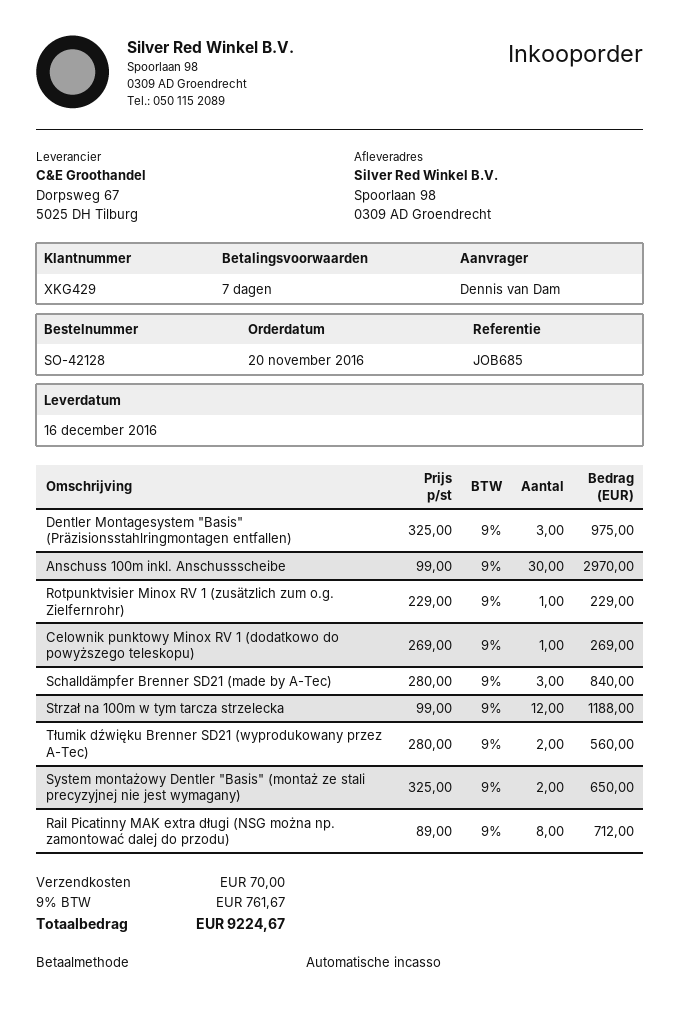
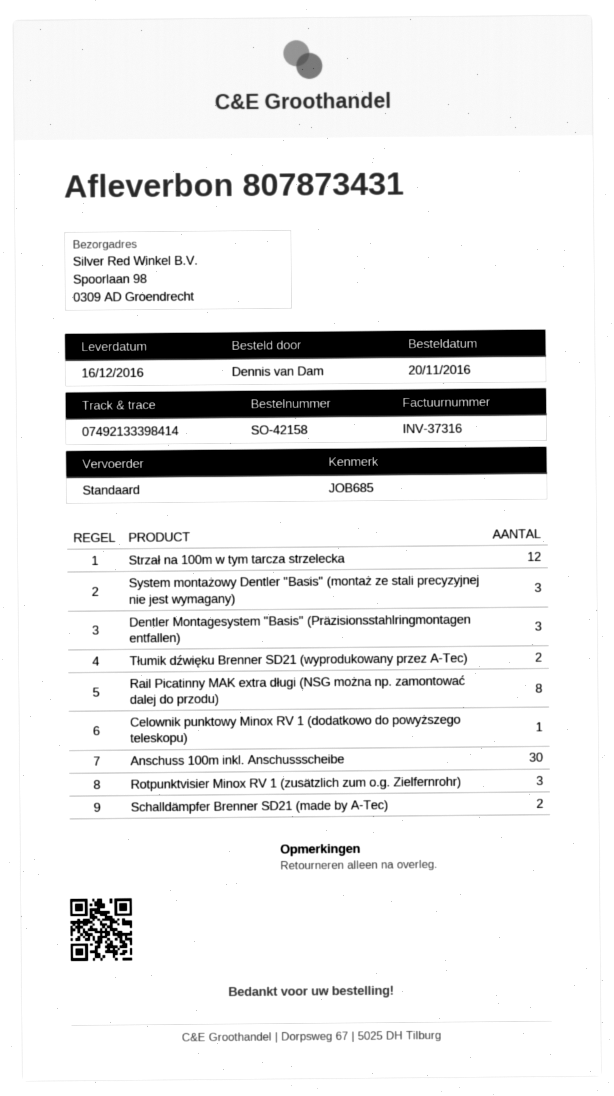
order number: SO-42128 -> SO-42158
Rotpunktvisier Minox RV 1 (zusätzlich zum o.g. Zielfernrohr): 1 -> 3
Schalldämpfer Brenner SD21 (made by A-Tec): 3 -> 2
System montażowy Dentler "Basis" (montaż ze stali precyzyjnej nie jest wymagany): 2 -> 3

